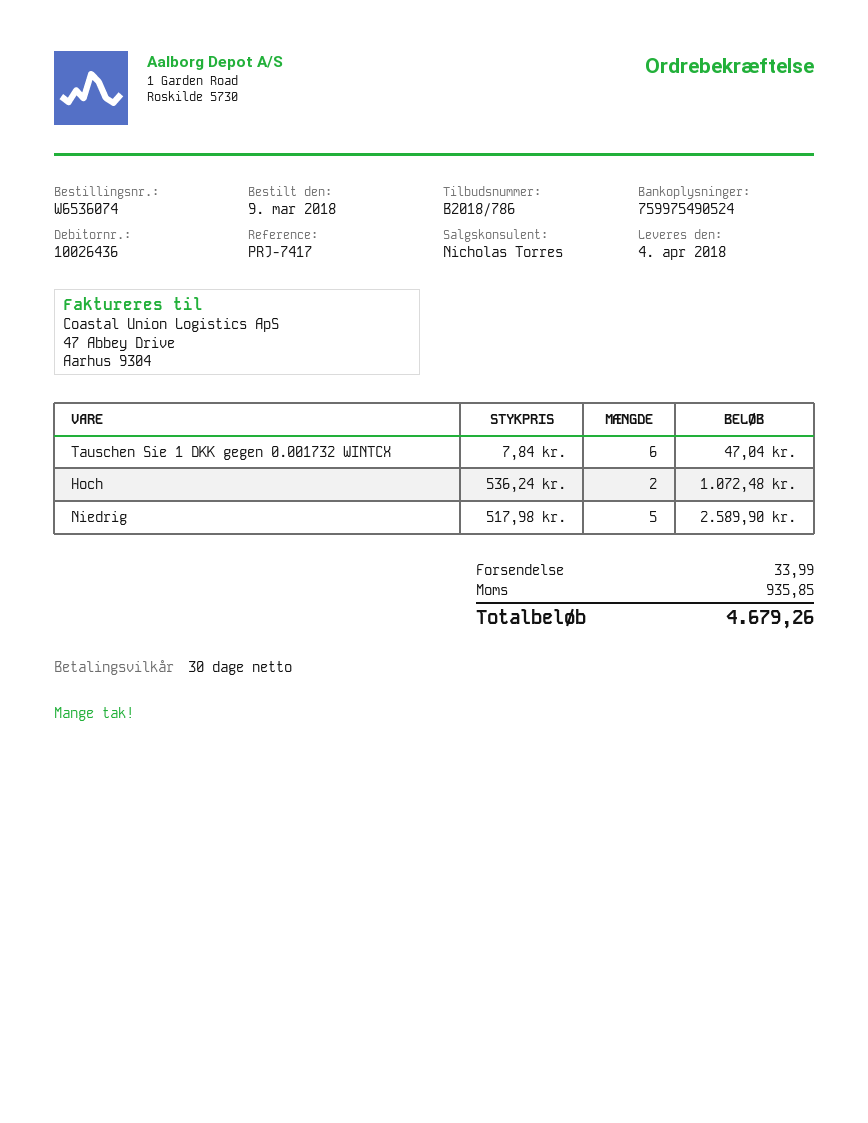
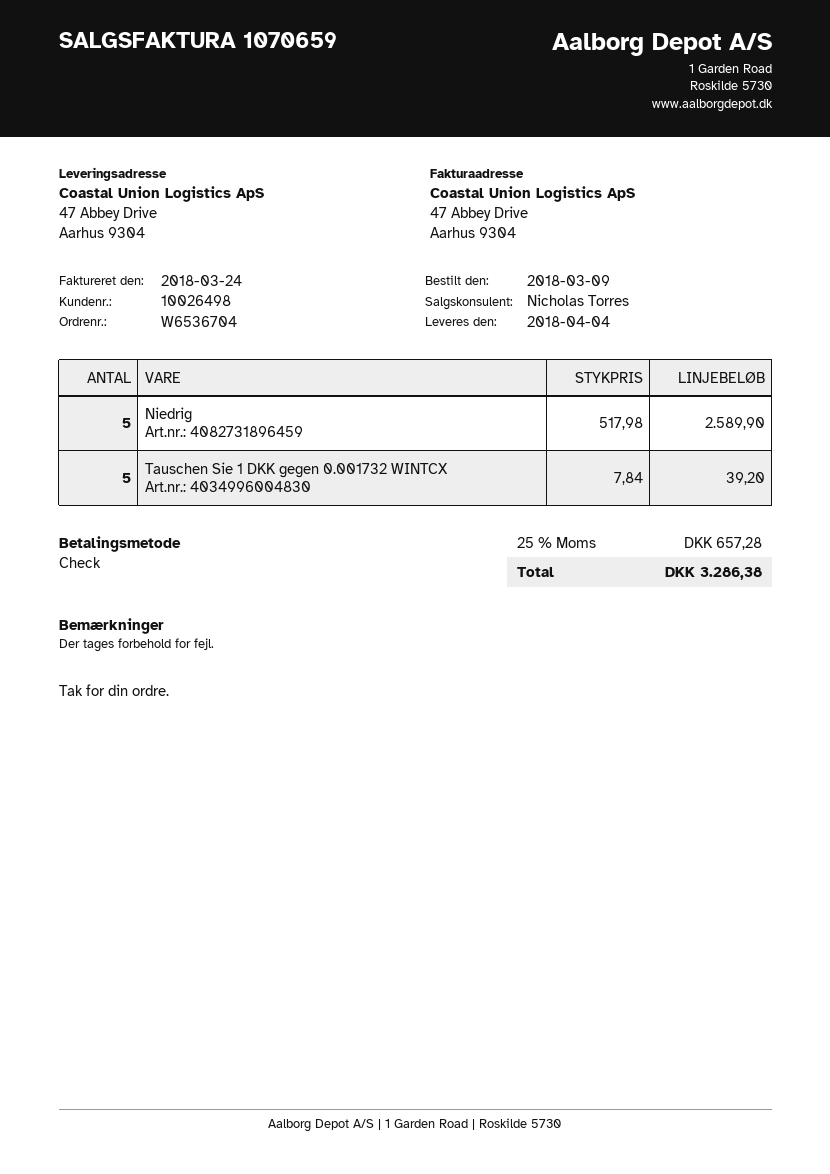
order number: W6536074 -> W6536704
customer number: 10026436 -> 10026498
Tauschen Sie 1 DKK gegen 0.001732 WINTCX: 6 x 7.84 = 47.04 -> 5 x 7.84 = 39.20
Hoch: 2 x 536.24 = 1072.48 -> none
shipping: 33.99 -> none
tax: 935.85 -> 657.28
total: 4679.26 -> 3286.38

